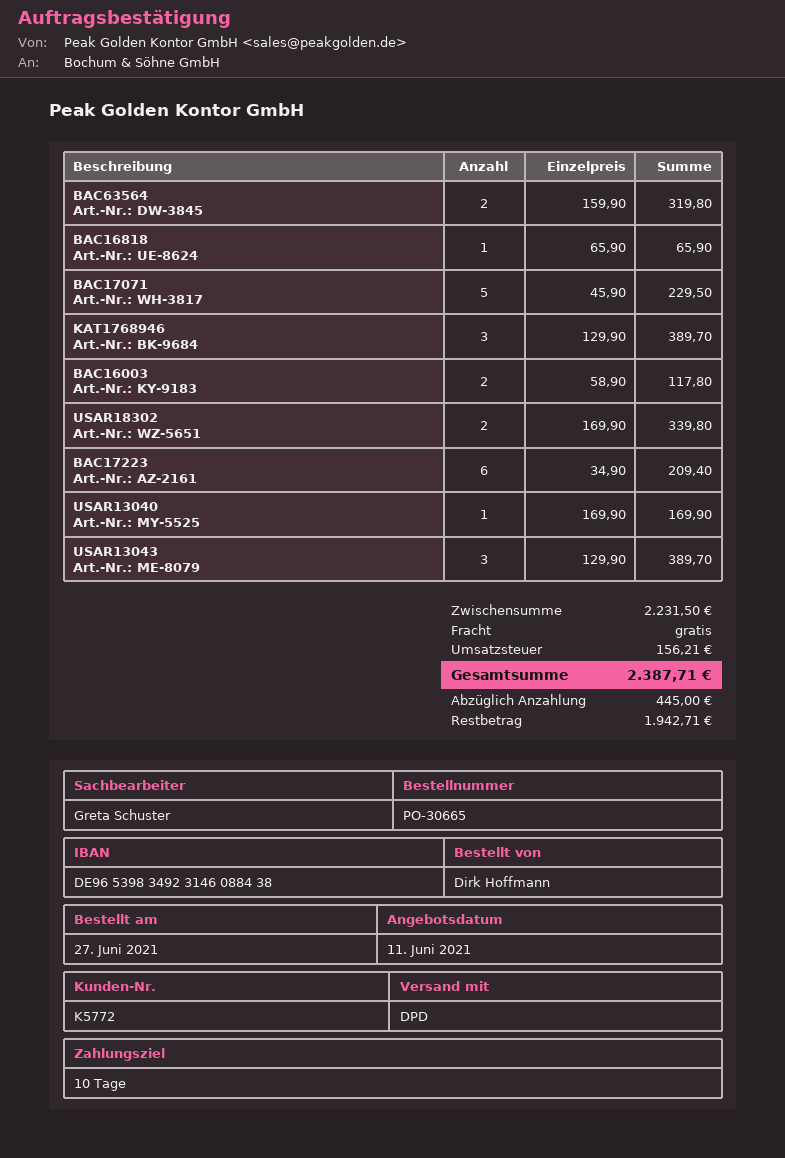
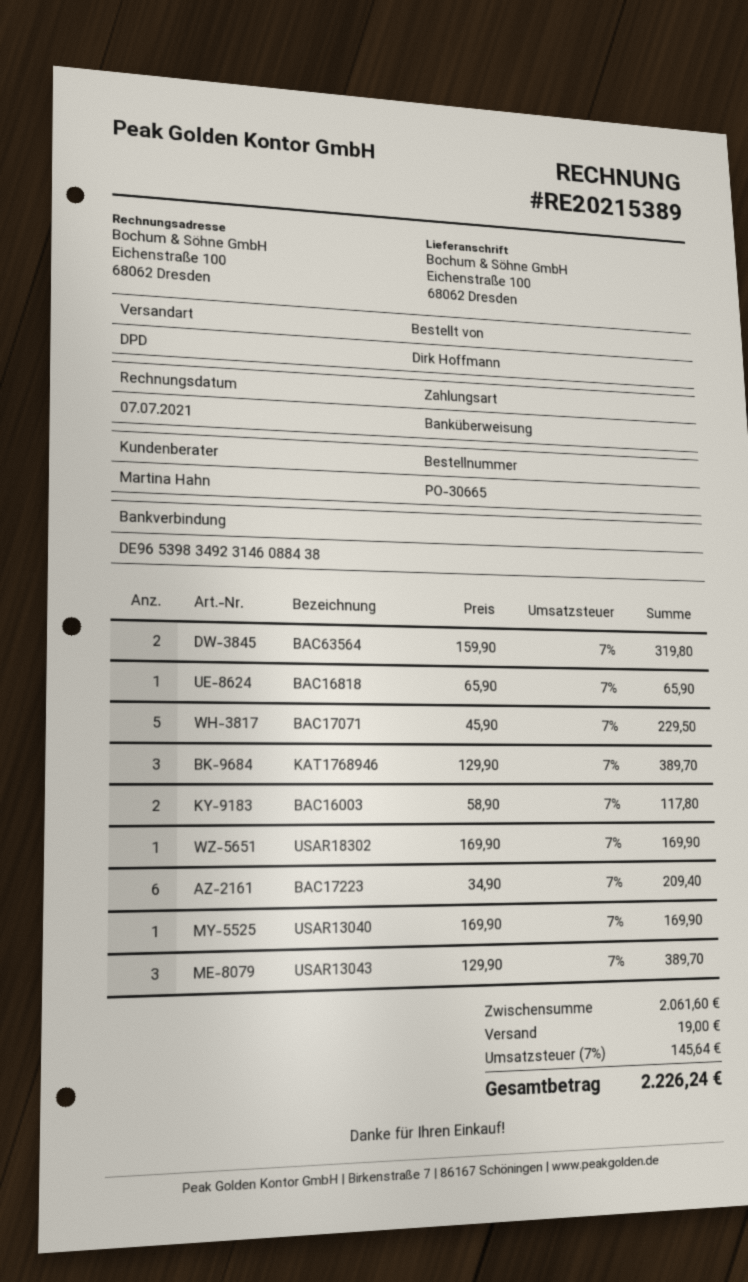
sales rep: Greta Schuster -> Martina Hahn
USAR18302: 2 x 169.90 = 339.80 -> 1 x 169.90 = 169.90
subtotal: 2231.50 -> 2061.60
shipping: 0.00 -> 19.00
tax: 156.21 -> 145.64
total: 2387.71 -> 2226.24

